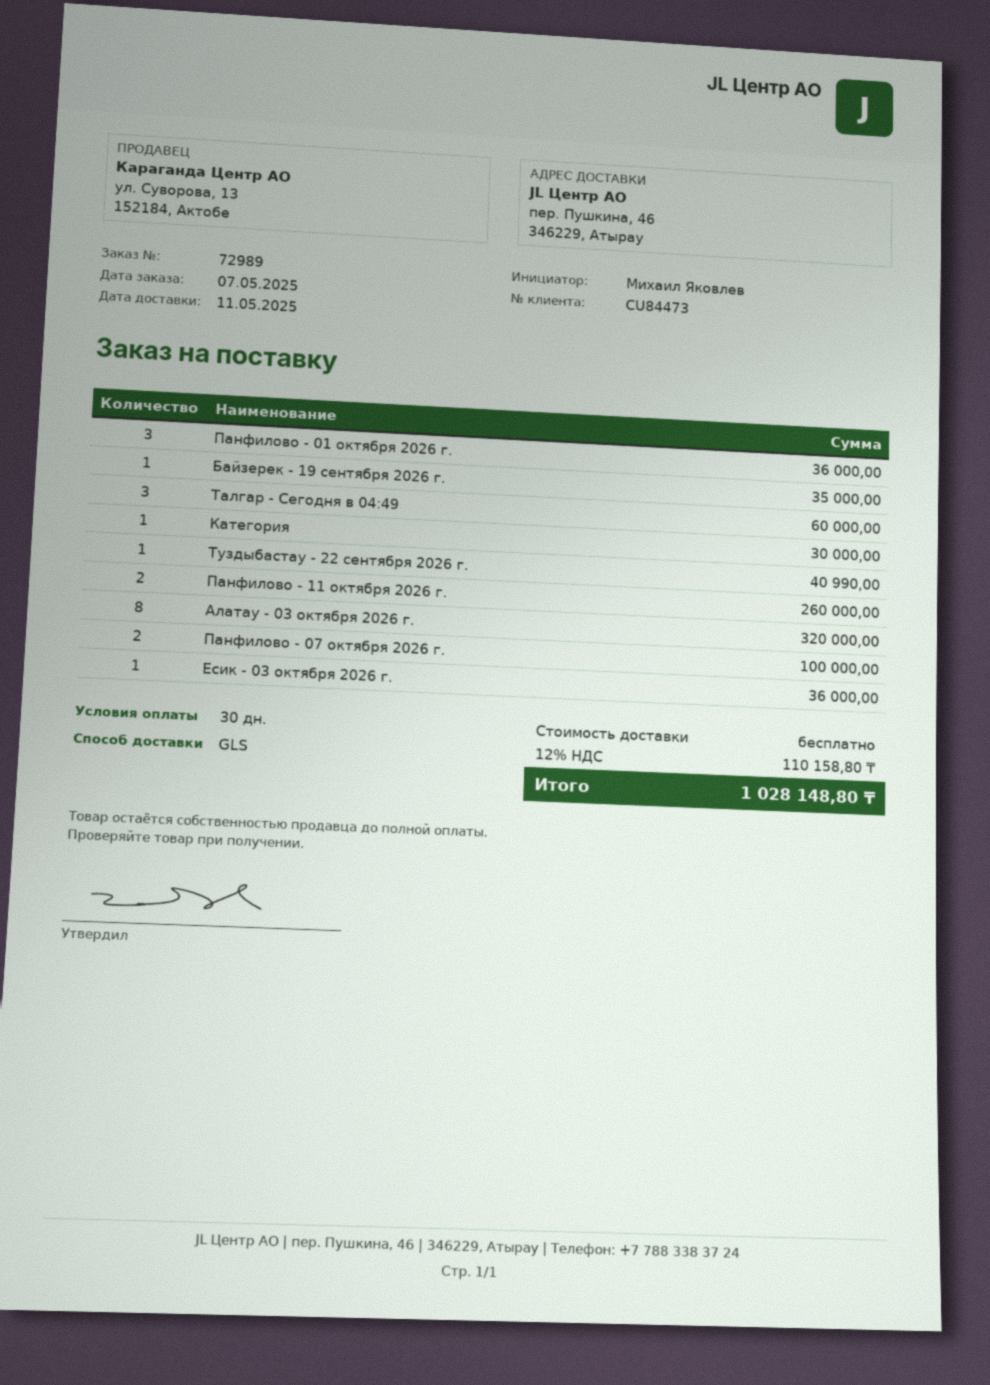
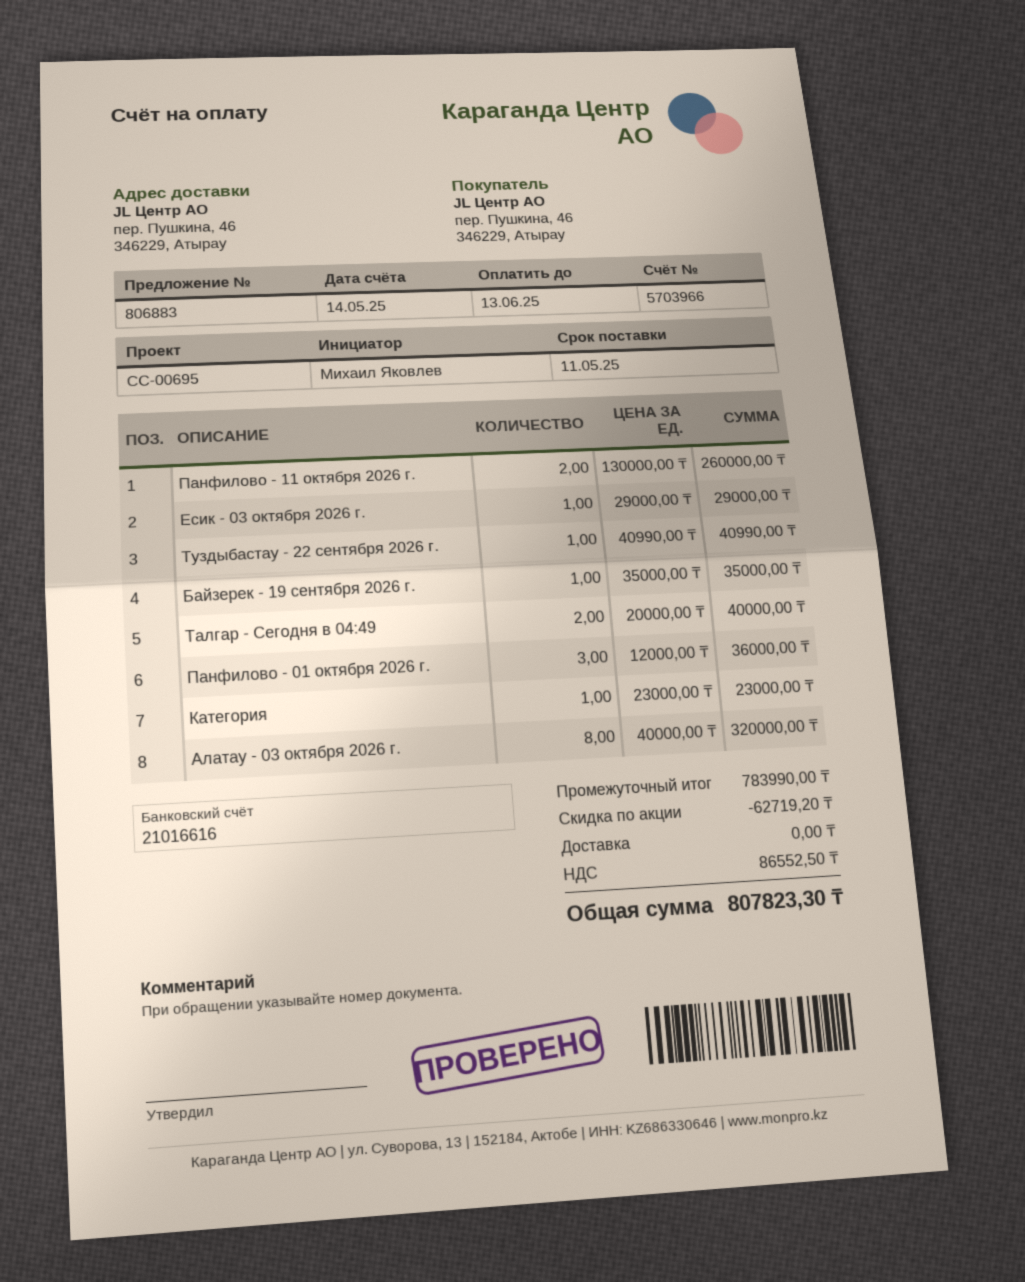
Талгар - Сегодня в 04:49: 3 for 60000.00 -> 2 for 40000.00
Категория: 1 for 30000.00 -> 1 for 23000.00
Панфилово - 07 октября 2026 г.: 2 for 100000.00 -> none
Есик - 03 октября 2026 г.: 1 for 36000.00 -> 1 for 29000.00
discount: none -> 62719.20
tax: 110158.80 -> 86552.50
total: 1028148.80 -> 807823.30

